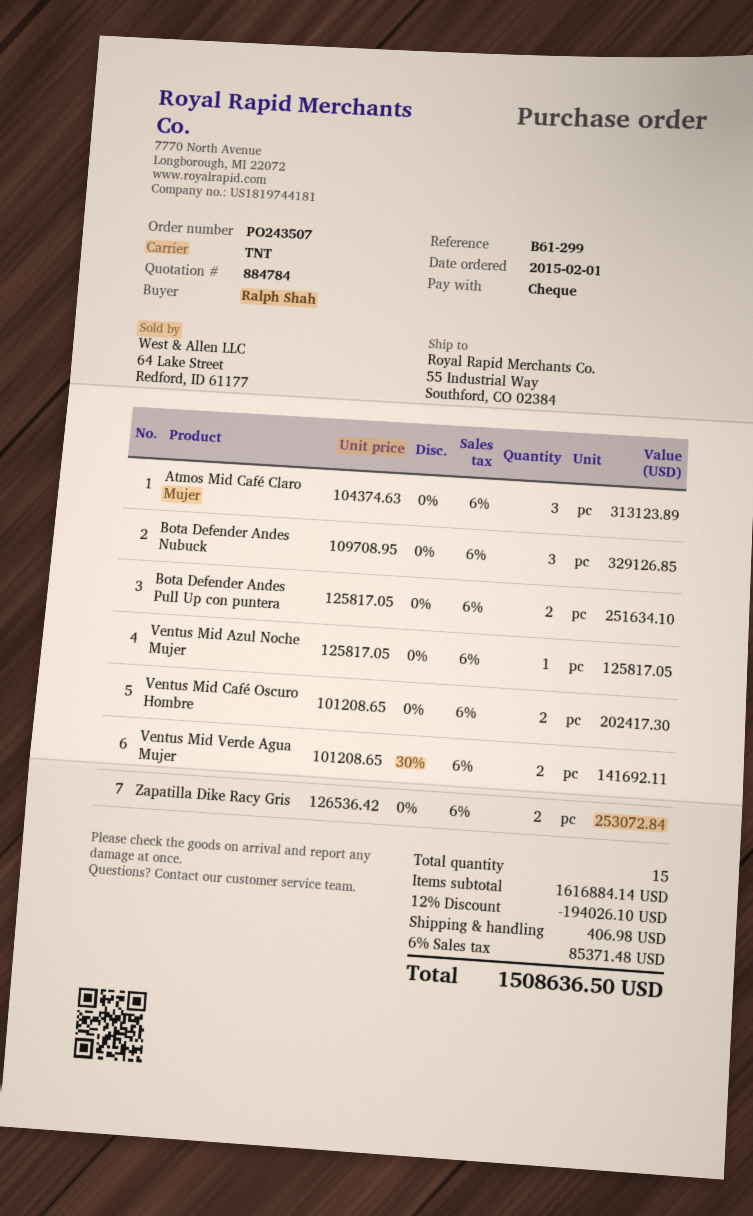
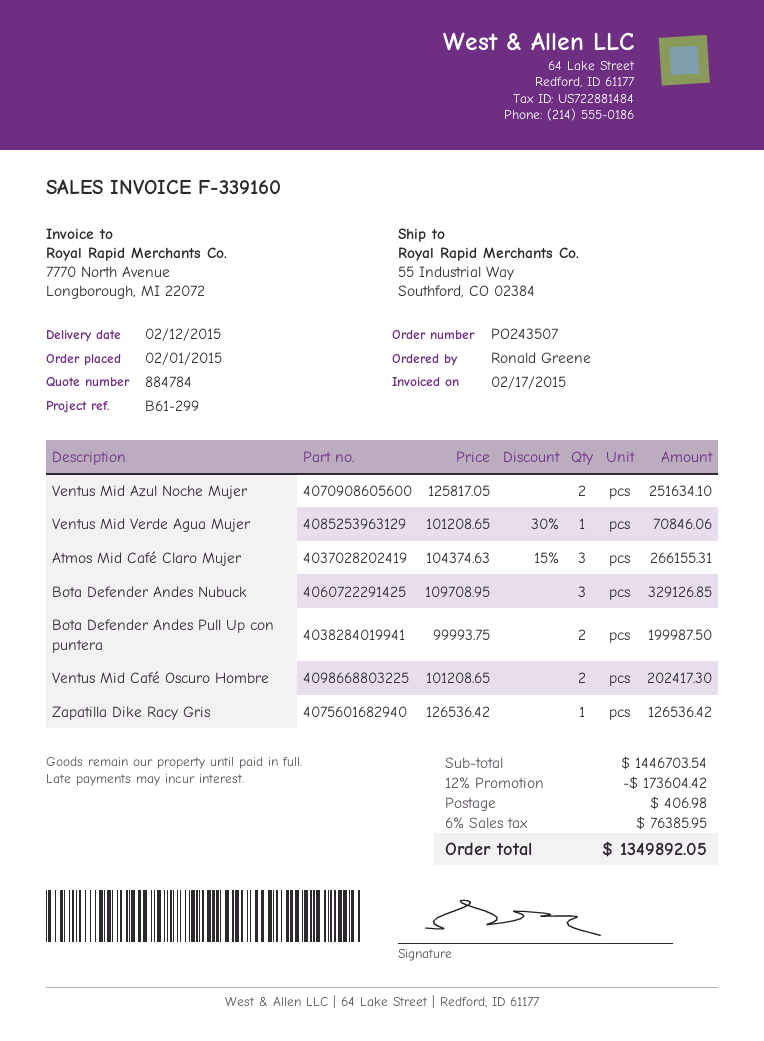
ordered by: Ralph Shah -> Ronald Greene
Atmos Mid Café Claro Mujer: 3 x 104374.63 = 313123.89 -> 3 x 104374.63 - 15% = 266155.31
Bota Defender Andes Pull Up con puntera: 2 x 125817.05 = 251634.10 -> 2 x 99993.75 = 199987.50
Ventus Mid Azul Noche Mujer: 1 x 125817.05 = 125817.05 -> 2 x 125817.05 = 251634.10
Ventus Mid Verde Agua Mujer: 2 x 101208.65 - 30% = 141692.11 -> 1 x 101208.65 - 30% = 70846.06
Zapatilla Dike Racy Gris: 2 x 126536.42 = 253072.84 -> 1 x 126536.42 = 126536.42
subtotal: 1616884.14 -> 1446703.54
discount: 12% = 194026.10 -> 12% = 173604.42
tax: 6% = 85371.48 -> 6% = 76385.95
total: 1508636.50 -> 1349892.05

